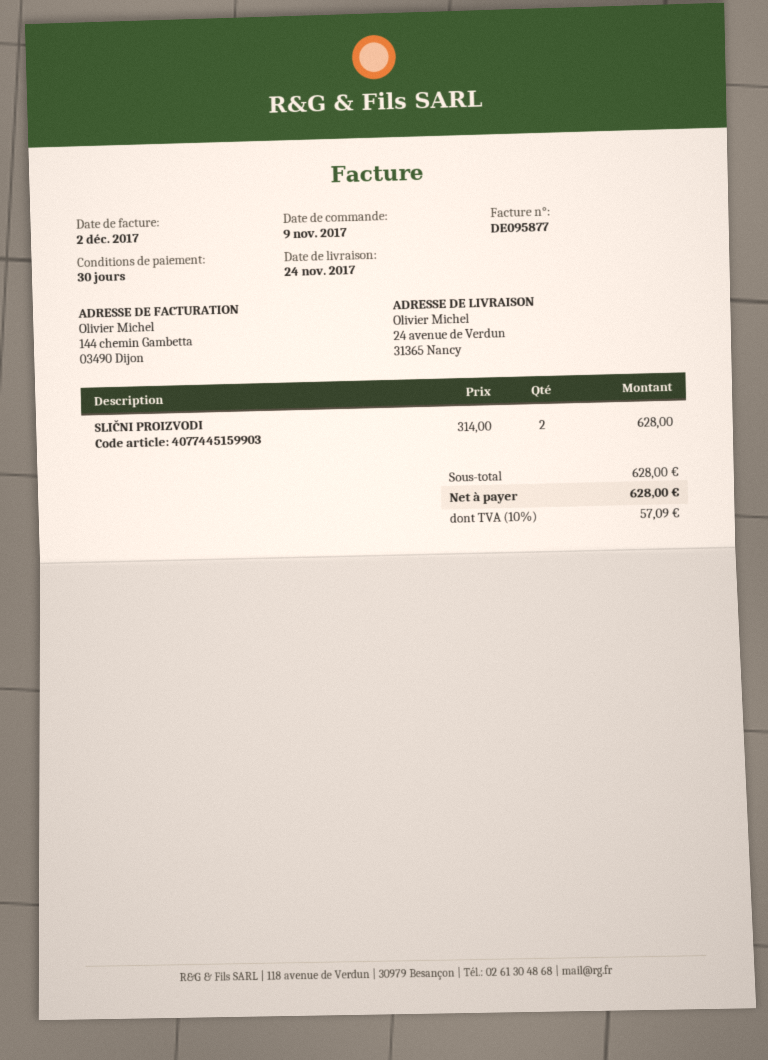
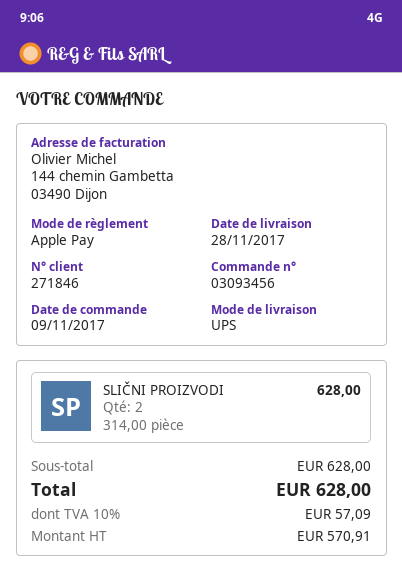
delivery date: 2017-11-24 -> 2017-11-28

